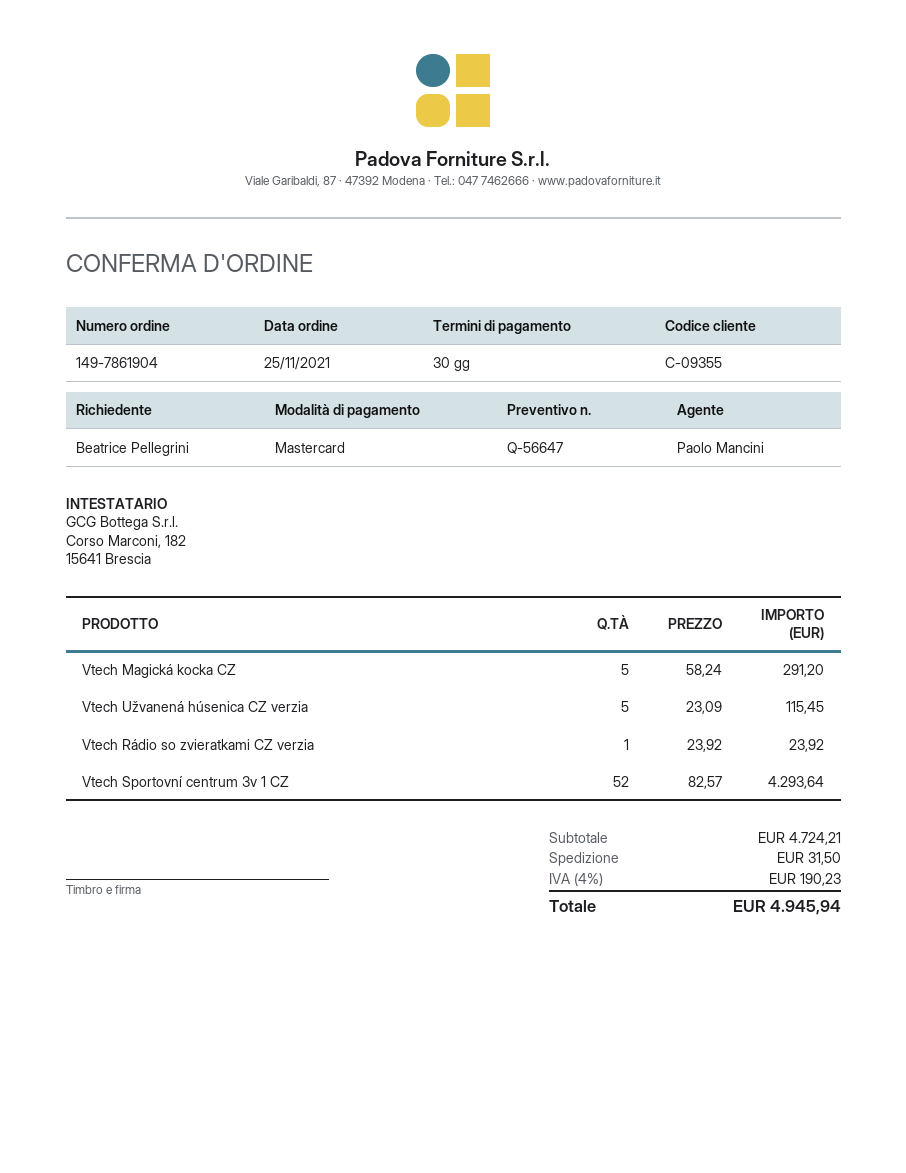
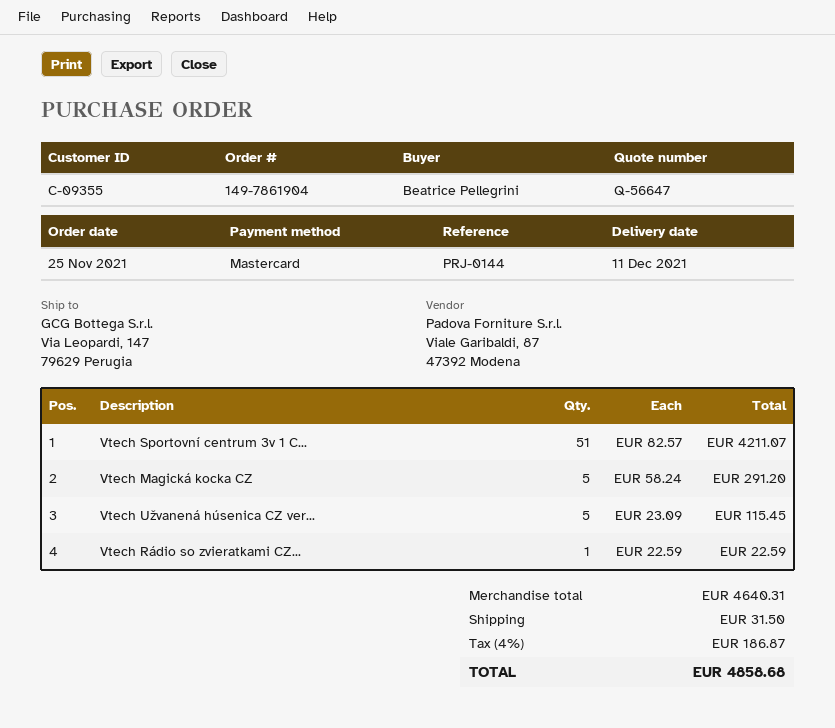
Vtech Rádio so zvieratkami CZ verzia: 1 x 23.92 = 23.92 -> 1 x 22.59 = 22.59
Vtech Sportovní centrum 3v 1 CZ: 52 x 82.57 = 4293.64 -> 51 x 82.57 = 4211.07
subtotal: 4724.21 -> 4640.31
tax: 4% = 190.23 -> 4% = 186.87
total: 4945.94 -> 4858.68

